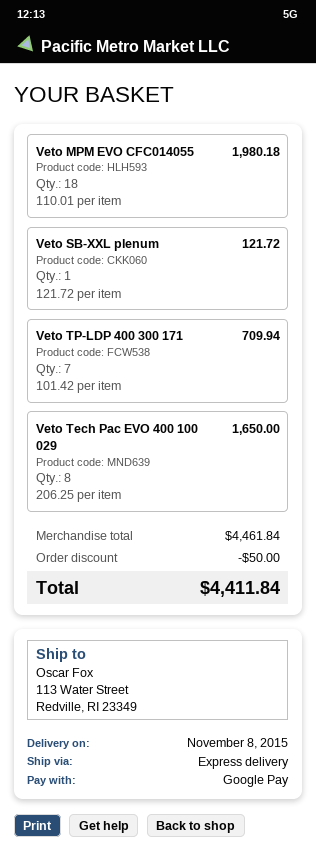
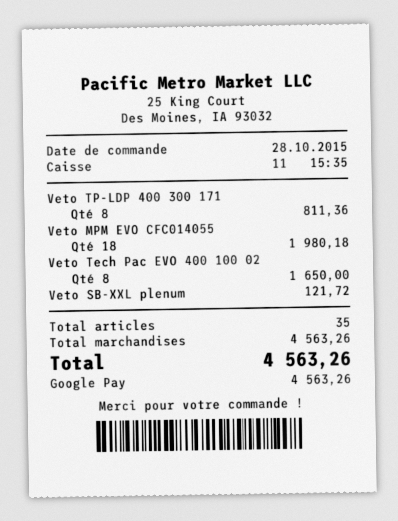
Veto TP-LDP 400 300 171: 7 for 709.94 -> 8 for 811.36
subtotal: 4461.84 -> 4563.26
discount: 50.00 -> none
total: 4411.84 -> 4563.26

